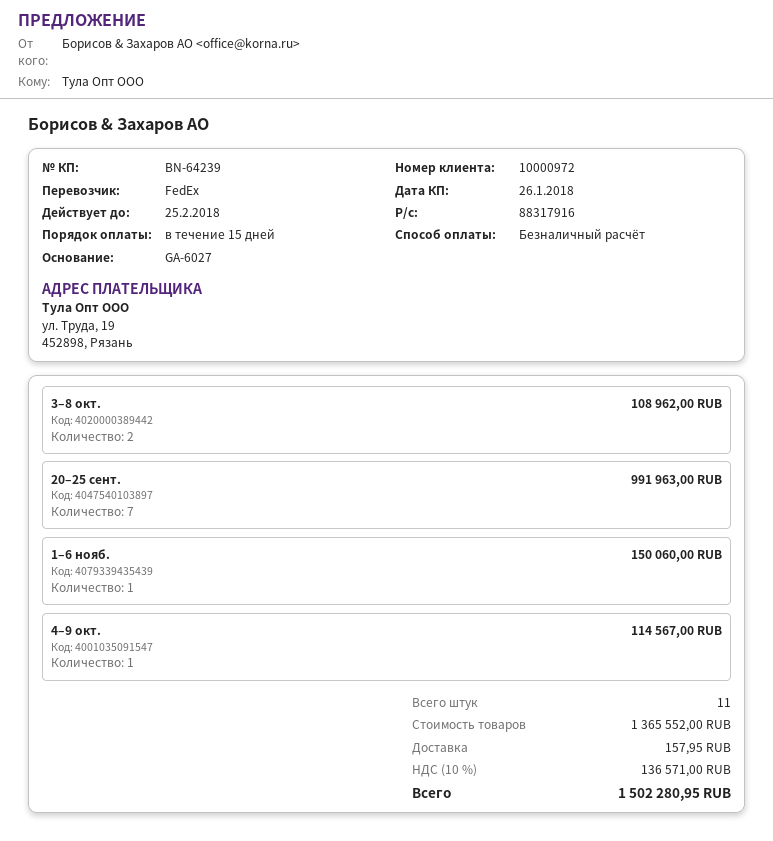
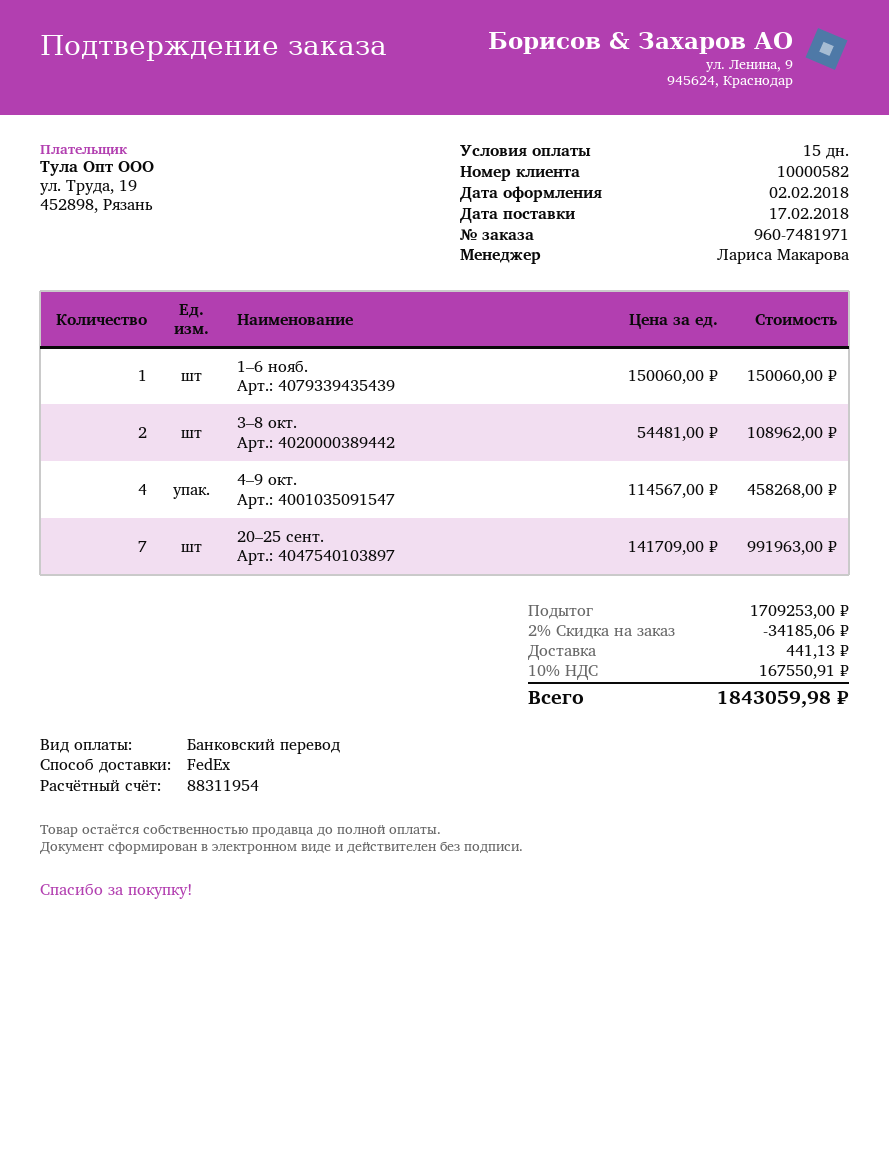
customer number: 10000972 -> 10000582
bank account: 88317916 -> 88311954
4–9 окт.: 1 for 114567.00 -> 4 for 458268.00
subtotal: 1365552.00 -> 1709253.00
discount: none -> 2% = 34185.06
shipping: 157.95 -> 441.13
tax: 10% = 136571.00 -> 10% = 167550.91
total: 1502280.95 -> 1843059.98

